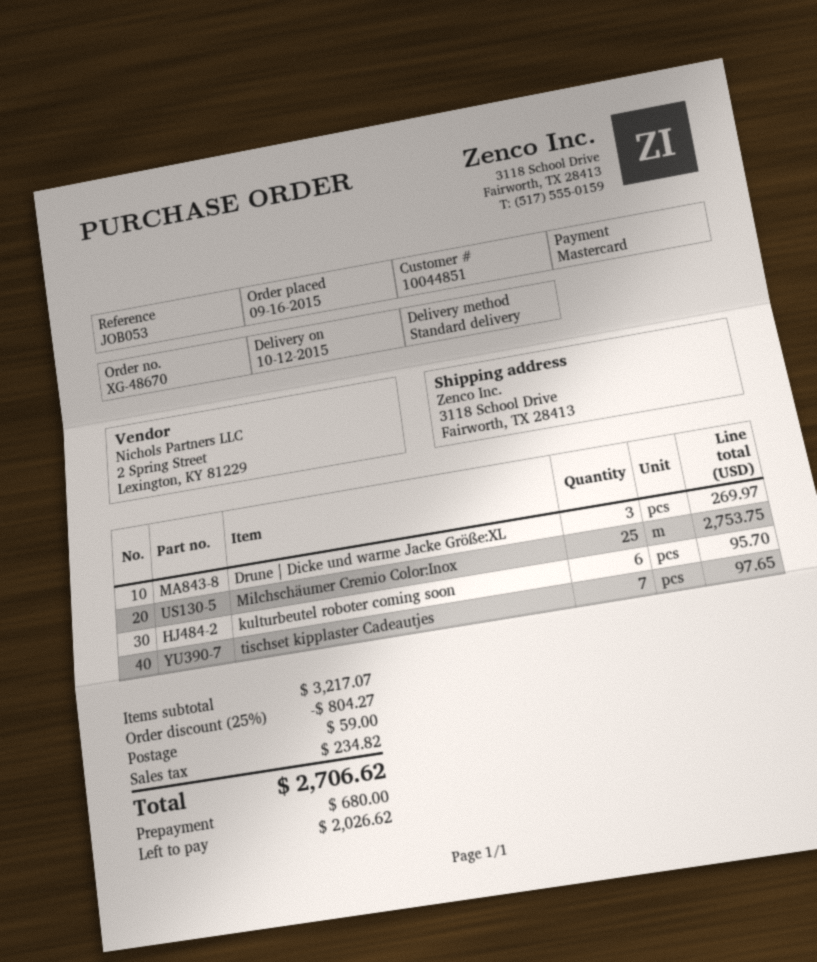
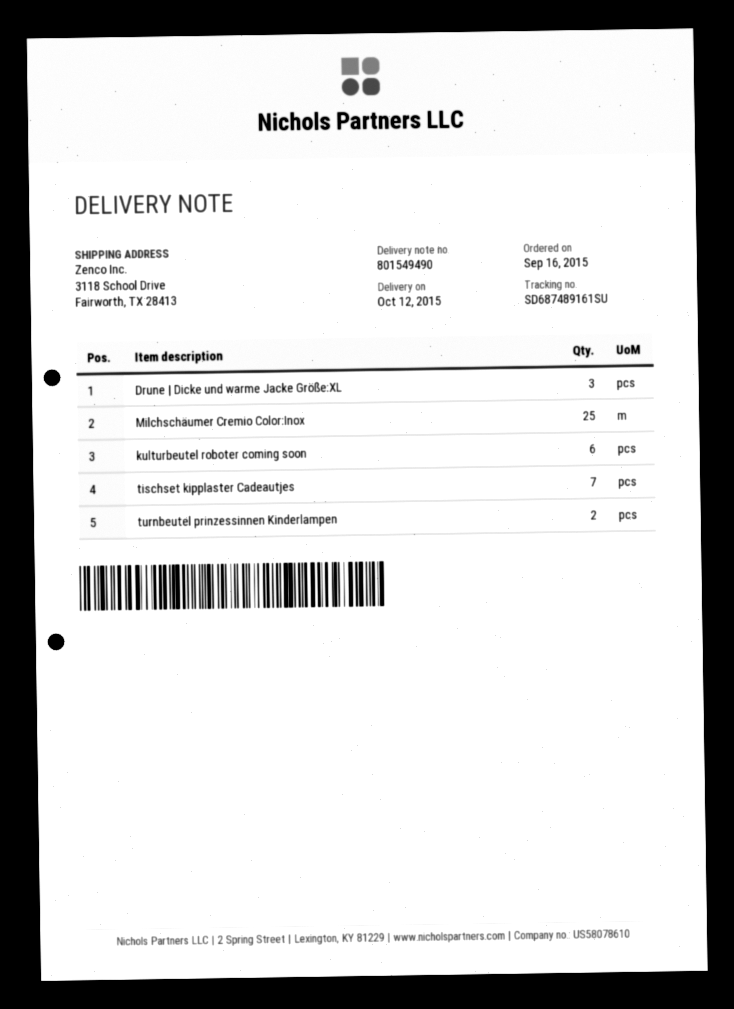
turnbeutel prinzessinnen Kinderlampen: none -> 2

